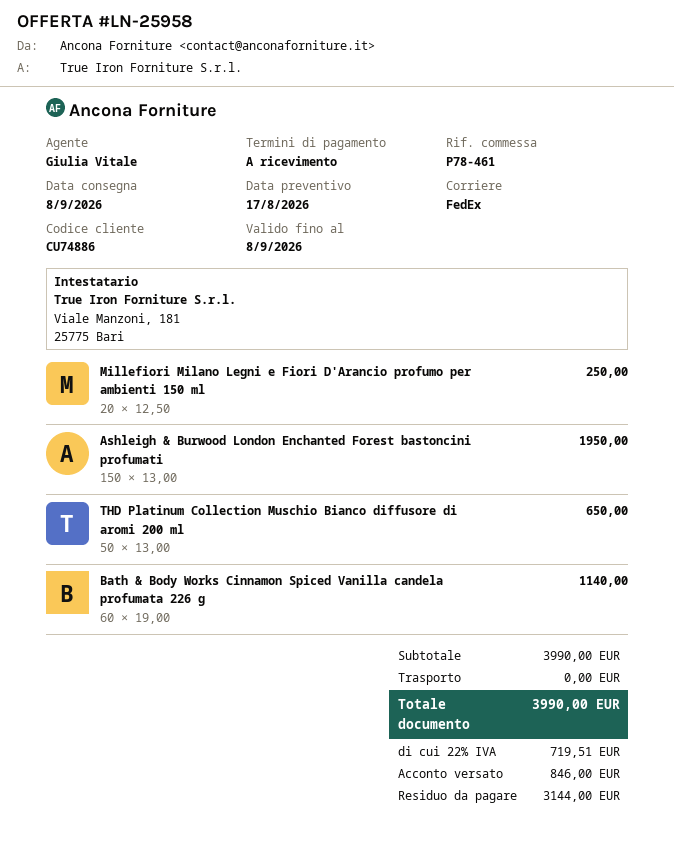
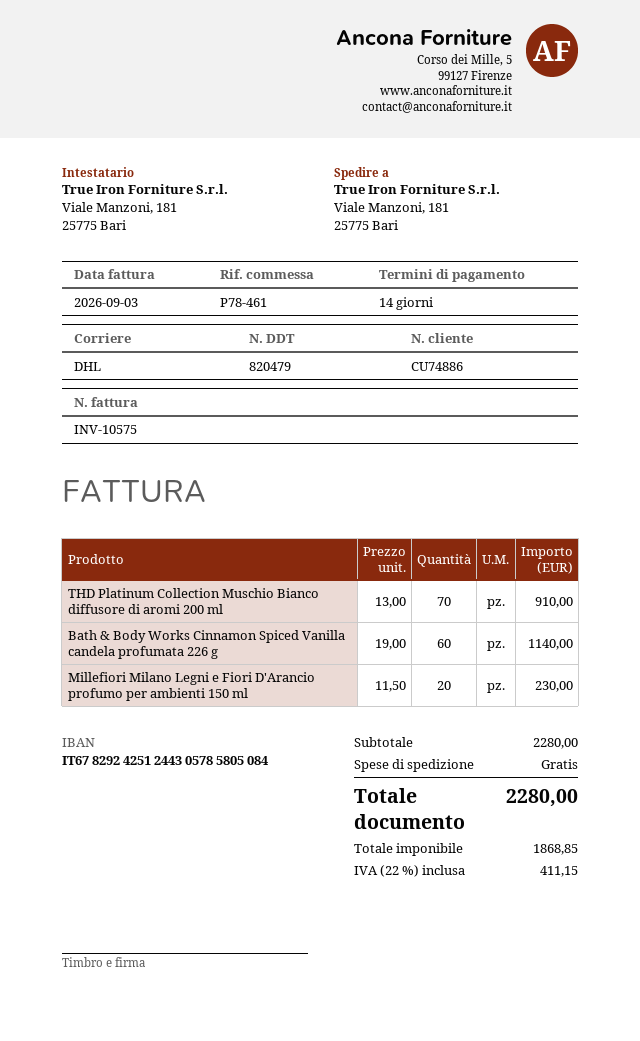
payment terms: on receipt -> 14 days
shipping method: FedEx -> DHL
Millefiori Milano Legni e Fiori D'Arancio profumo per ambienti 150 ml: 20 x 12.50 = 250.00 -> 20 x 11.50 = 230.00
Ashleigh & Burwood London Enchanted Forest bastoncini profumati: 150 x 13.00 = 1950.00 -> none
THD Platinum Collection Muschio Bianco diffusore di aromi 200 ml: 50 x 13.00 = 650.00 -> 70 x 13.00 = 910.00
subtotal: 3990.00 -> 2280.00
tax: 22% = 719.51 -> 22% = 411.15
total: 3990.00 -> 2280.00

